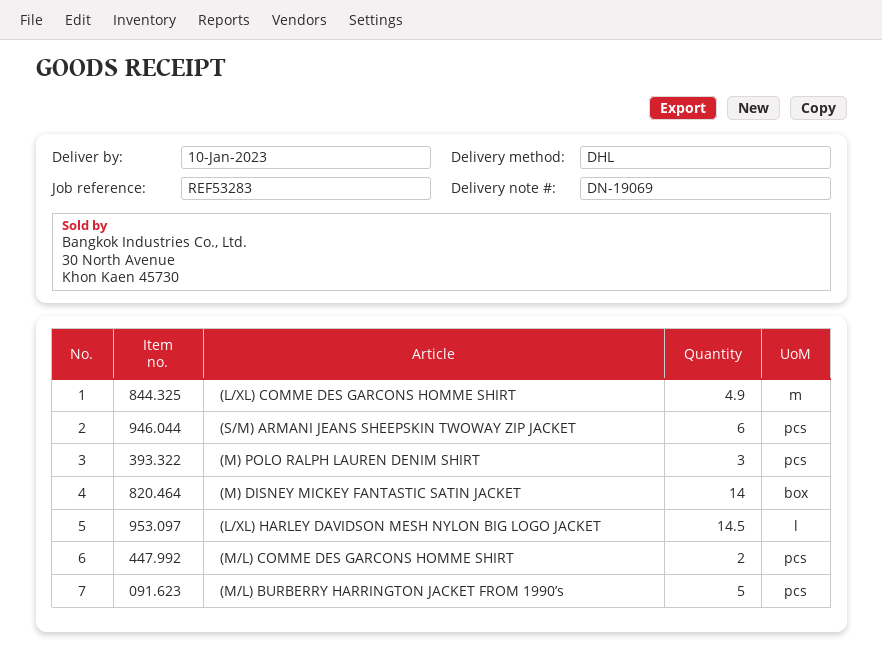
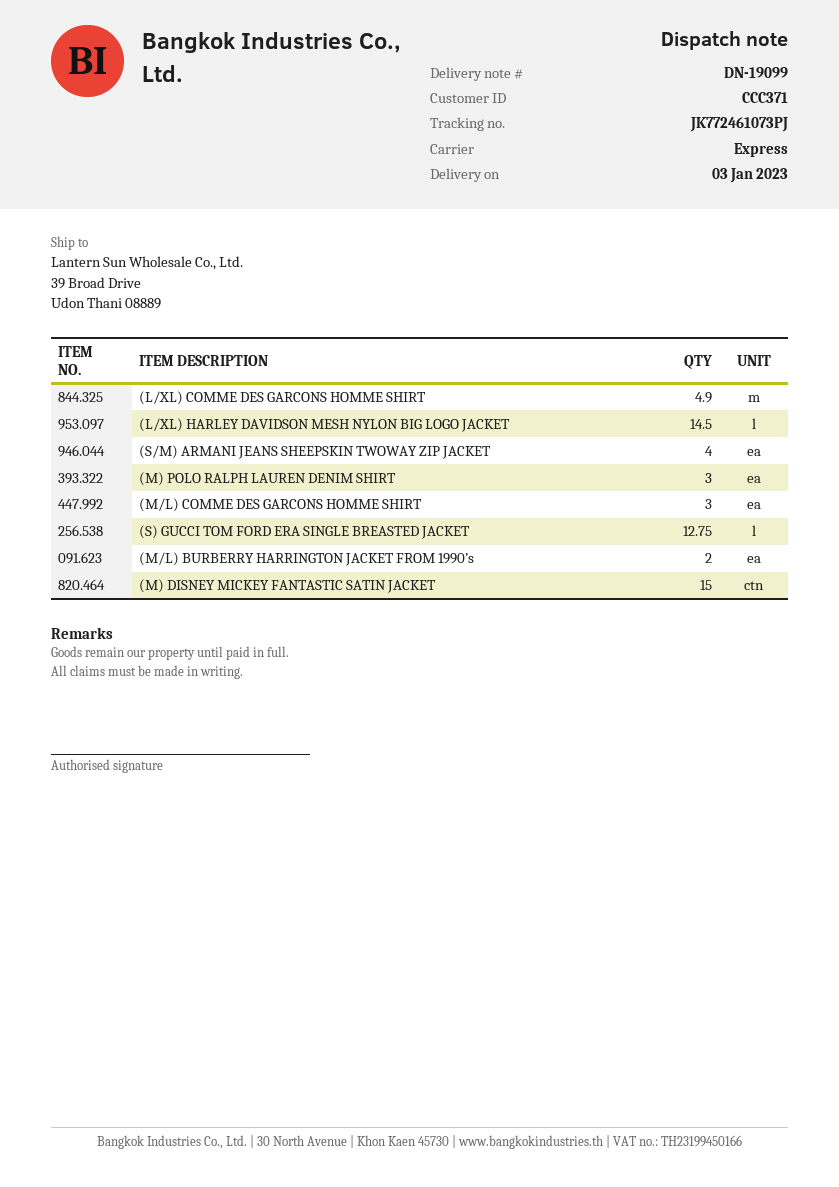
delivery note number: DN-19069 -> DN-19099
delivery date: 2023-01-10 -> 2023-01-03
shipping method: DHL -> express
(S/M) ARMANI JEANS SHEEPSKIN TWOWAY ZIP JACKET: 6 -> 4
(M) DISNEY MICKEY FANTASTIC SATIN JACKET: 14 -> 15
(M/L) COMME DES GARCONS HOMME SHIRT: 2 -> 3
(M/L) BURBERRY HARRINGTON JACKET FROM 1990’s: 5 -> 2
(S) GUCCI TOM FORD ERA SINGLE BREASTED JACKET: none -> 12.75

